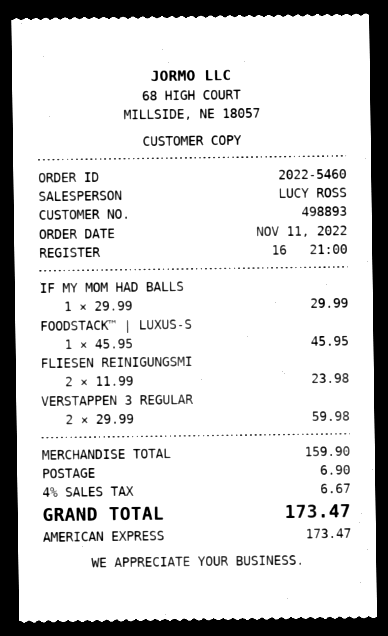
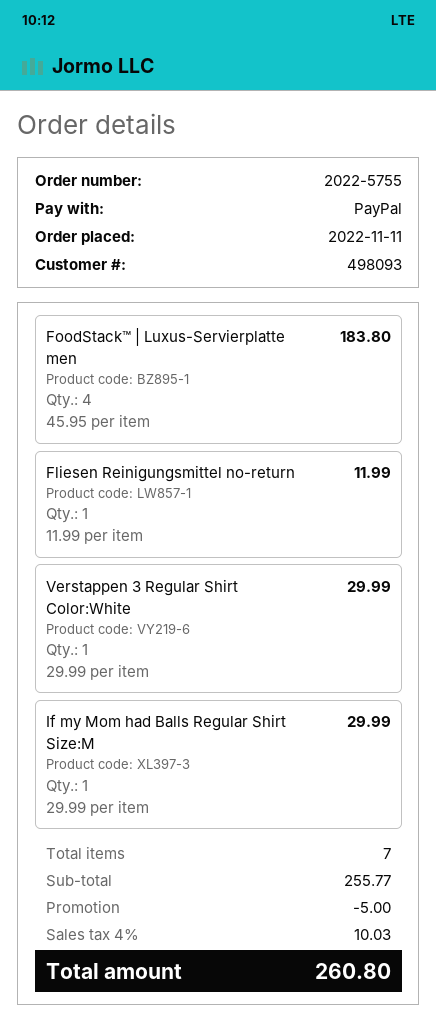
order number: 2022-5460 -> 2022-5755
customer number: 498893 -> 498093
payment method: American Express -> PayPal
FOODSTACK™ | LUXUS-S: 1 x 45.95 = 45.95 -> 4 x 45.95 = 183.80
FLIESEN REINIGUNGSMI: 2 x 11.99 = 23.98 -> 1 x 11.99 = 11.99
VERSTAPPEN 3 REGULAR: 2 x 29.99 = 59.98 -> 1 x 29.99 = 29.99
subtotal: 159.90 -> 255.77
discount: none -> 5.00
shipping: 6.90 -> none
tax: 4% = 6.67 -> 4% = 10.03
total: 173.47 -> 260.80

